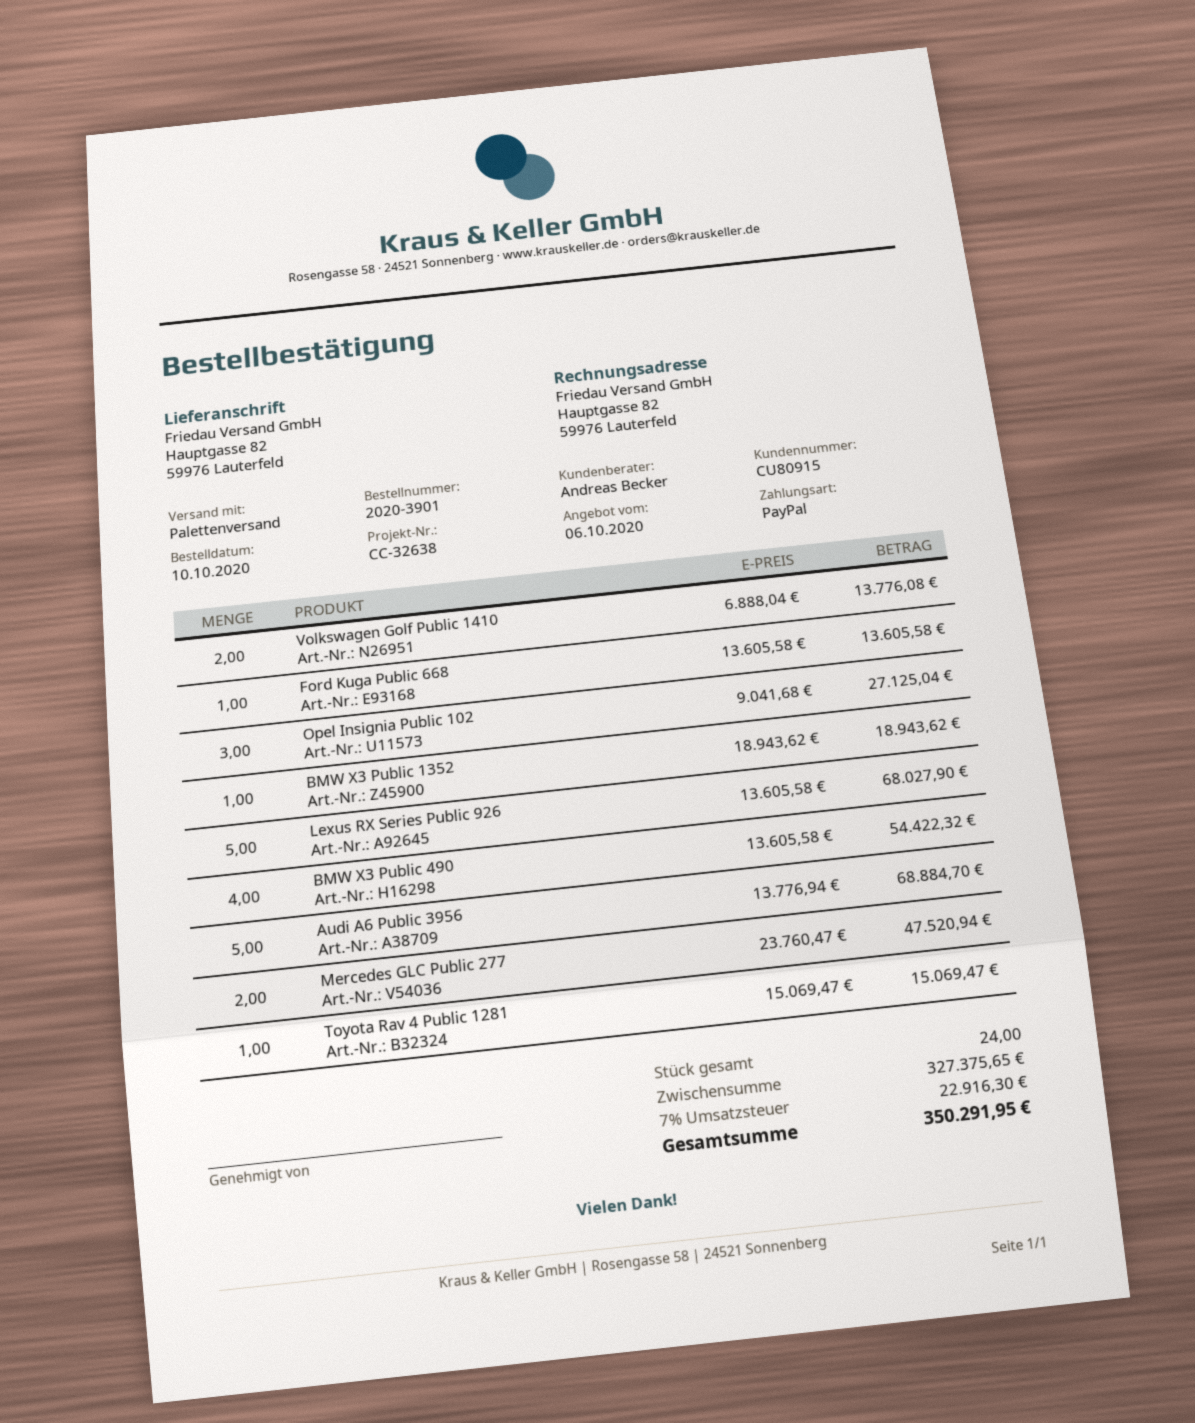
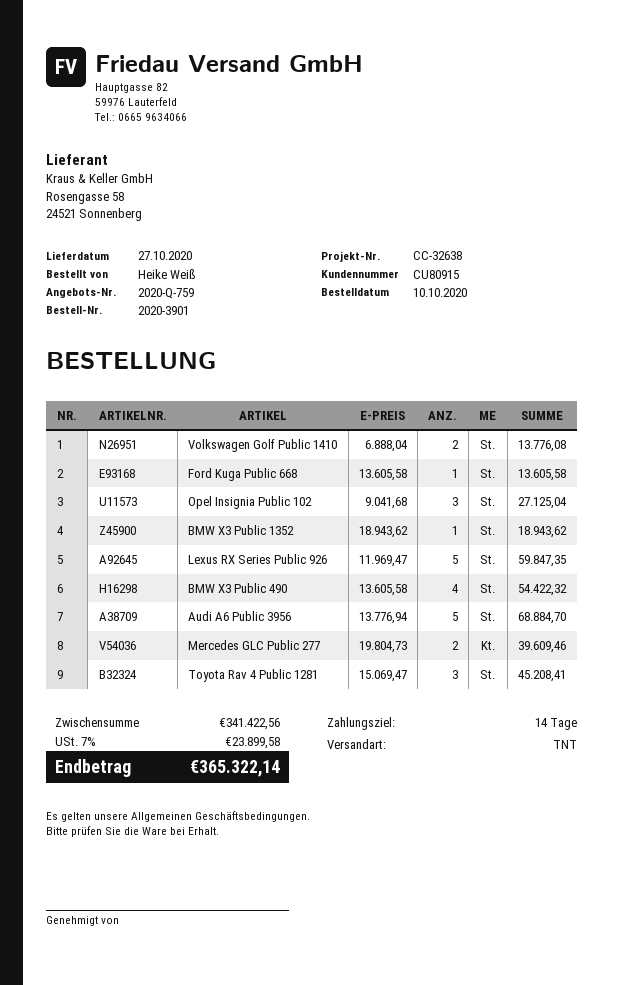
shipping method: pallet freight -> TNT
Lexus RX Series Public 926: 5 x 13605.58 = 68027.90 -> 5 x 11969.47 = 59847.35
Mercedes GLC Public 277: 2 x 23760.47 = 47520.94 -> 2 x 19804.73 = 39609.46
Toyota Rav 4 Public 1281: 1 x 15069.47 = 15069.47 -> 3 x 15069.47 = 45208.41
subtotal: 327375.65 -> 341422.56
tax: 7% = 22916.30 -> 7% = 23899.58
total: 350291.95 -> 365322.14

